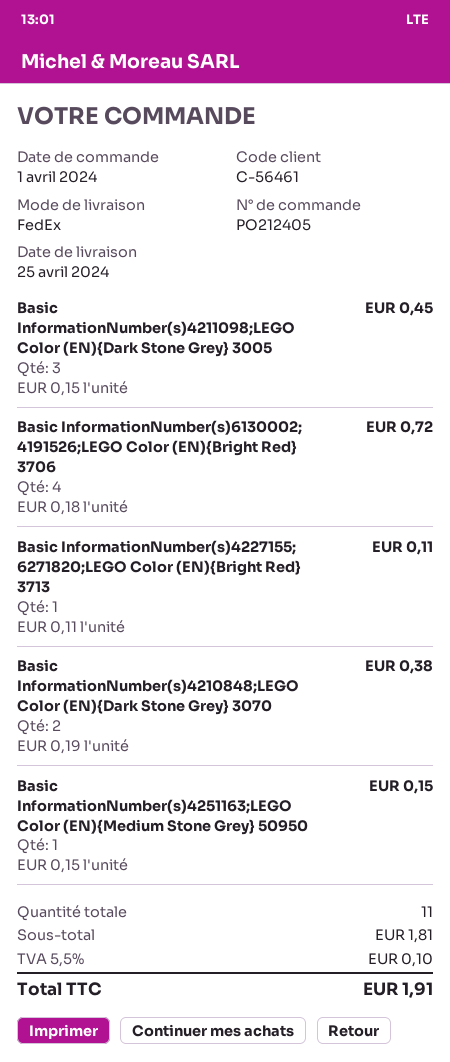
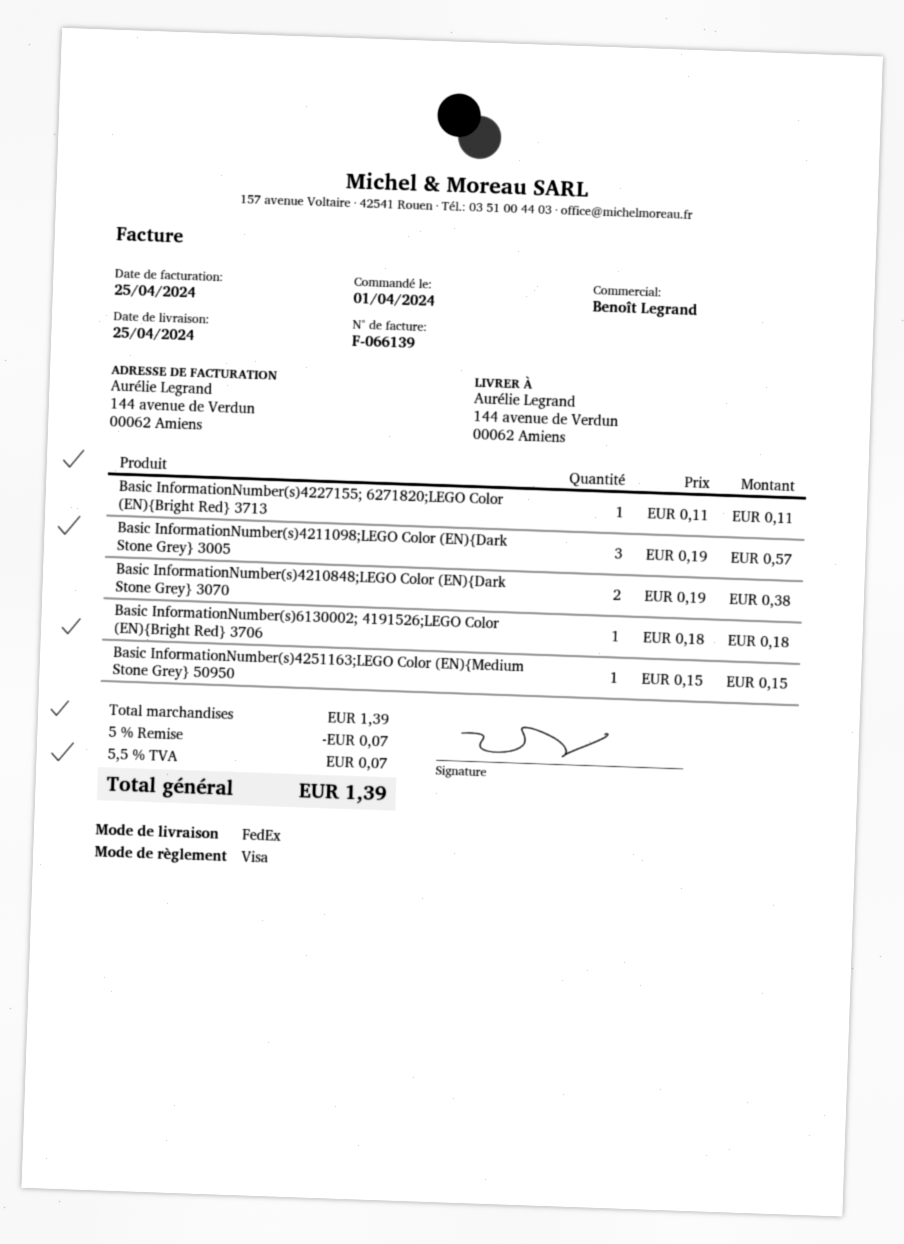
Basic InformationNumber(s)4211098;LEGO Color (EN){Dark Stone Grey} 3005: 3 x 0.15 = 0.45 -> 3 x 0.19 = 0.57
Basic InformationNumber(s)6130002; 4191526;LEGO Color (EN){Bright Red} 3706: 4 x 0.18 = 0.72 -> 1 x 0.18 = 0.18
subtotal: 1.81 -> 1.39
discount: none -> 5% = 0.07
tax: 5.5% = 0.10 -> 5.5% = 0.07
total: 1.91 -> 1.39

